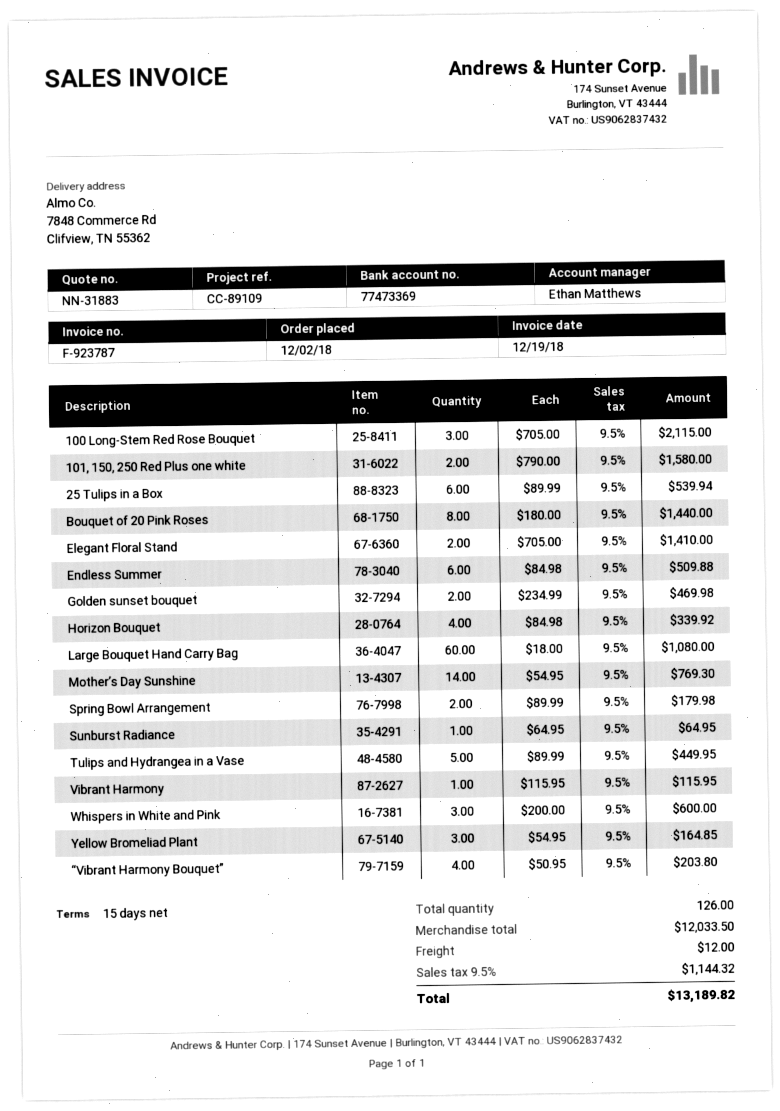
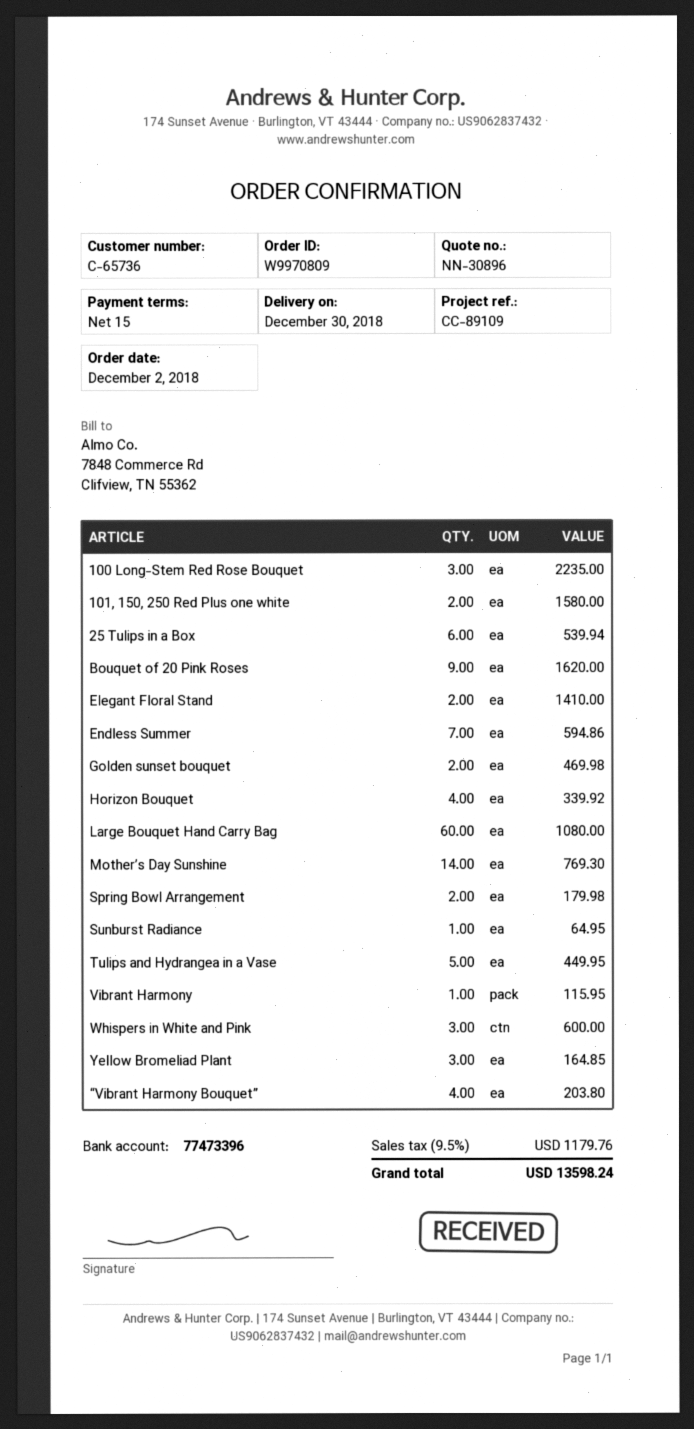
quote number: NN-31883 -> NN-30896
bank account: 77473369 -> 77473396
100 Long-Stem Red Rose Bouquet: 3 for 2115.00 -> 3 for 2235.00
Bouquet of 20 Pink Roses: 8 for 1440.00 -> 9 for 1620.00
Endless Summer: 6 for 509.88 -> 7 for 594.86
shipping: 12.00 -> none
tax: 9.5% = 1144.32 -> 9.5% = 1179.76
total: 13189.82 -> 13598.24

